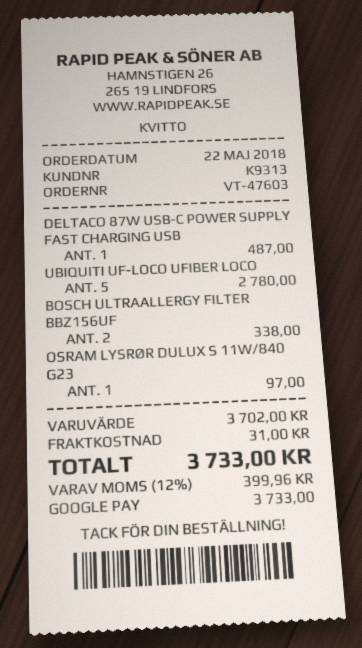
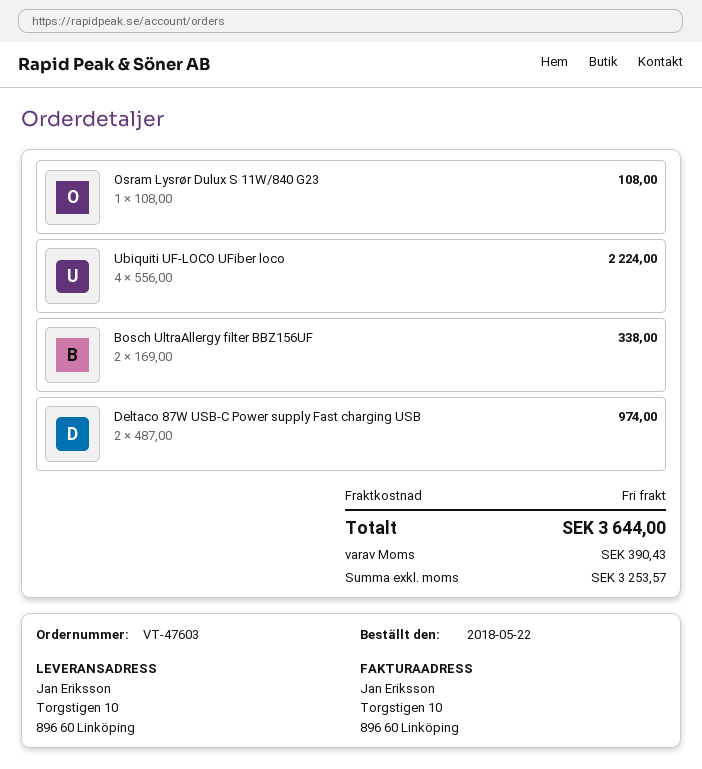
DELTACO 87W USB-C POWER SUPPLY FAST CHARGING USB: 1 for 487.00 -> 2 for 974.00
UBIQUITI UF-LOCO UFIBER LOCO: 5 for 2780.00 -> 4 for 2224.00
OSRAM LYSRØR DULUX S 11W/840 G23: 1 for 97.00 -> 1 for 108.00
shipping: 31.00 -> 0.00
tax: 399.96 -> 390.43
total: 3733.00 -> 3644.00

